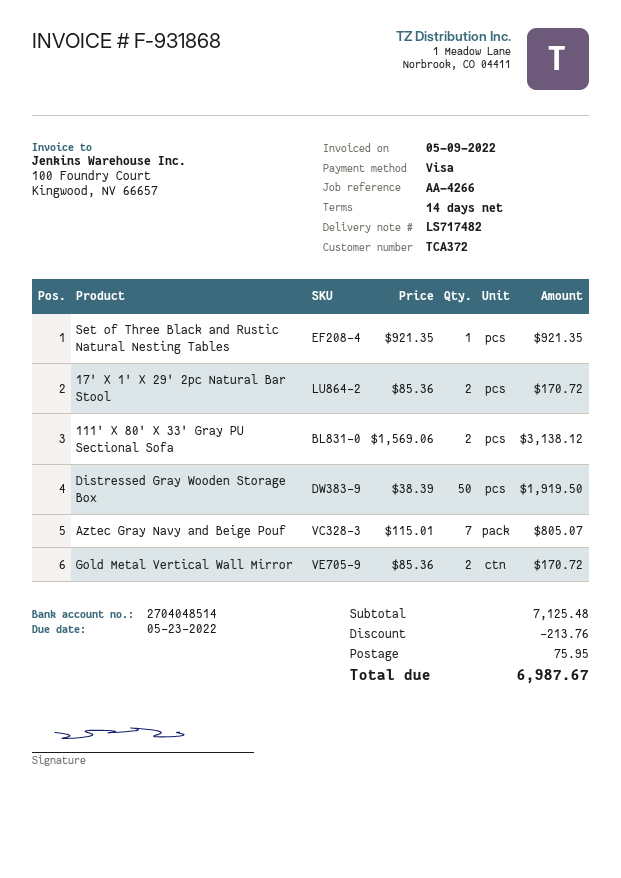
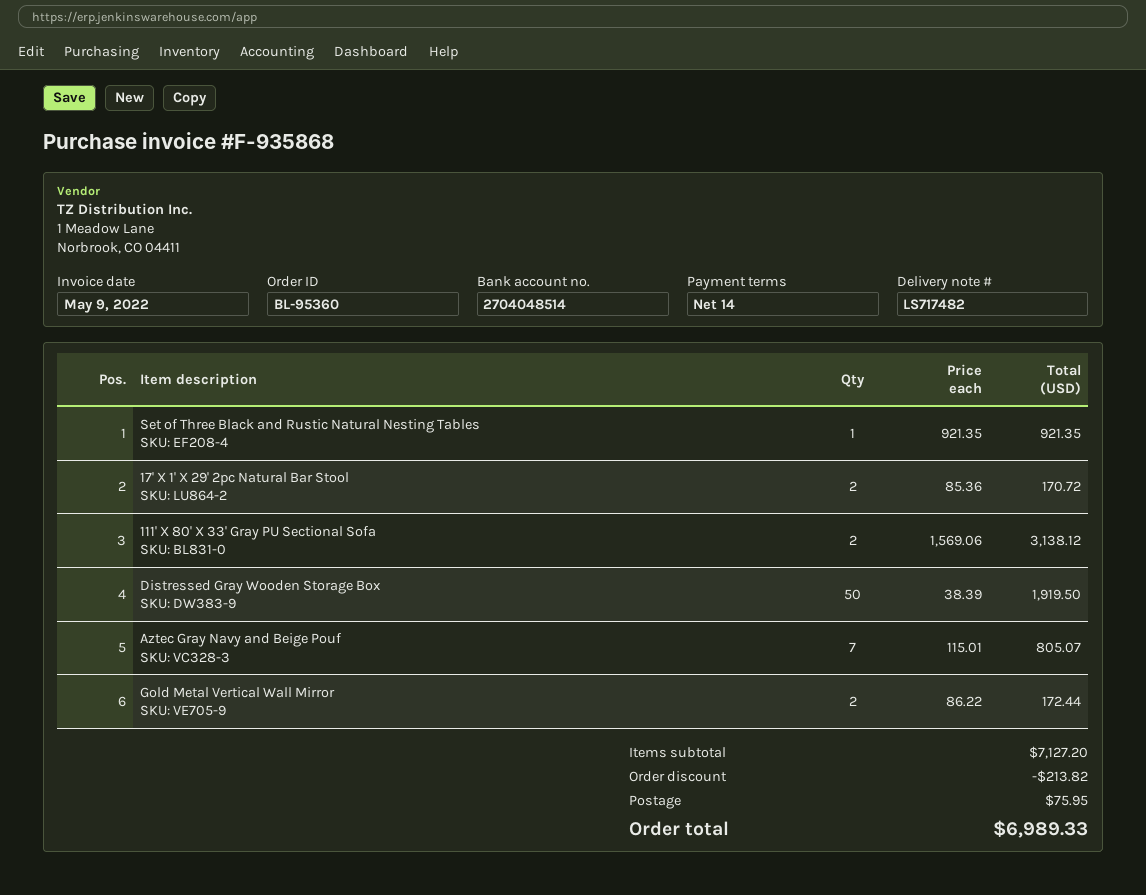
invoice number: F-931868 -> F-935868
Gold Metal Vertical Wall Mirror: 2 x 85.36 = 170.72 -> 2 x 86.22 = 172.44
subtotal: 7125.48 -> 7127.20
discount: 213.76 -> 213.82
total: 6987.67 -> 6989.33

